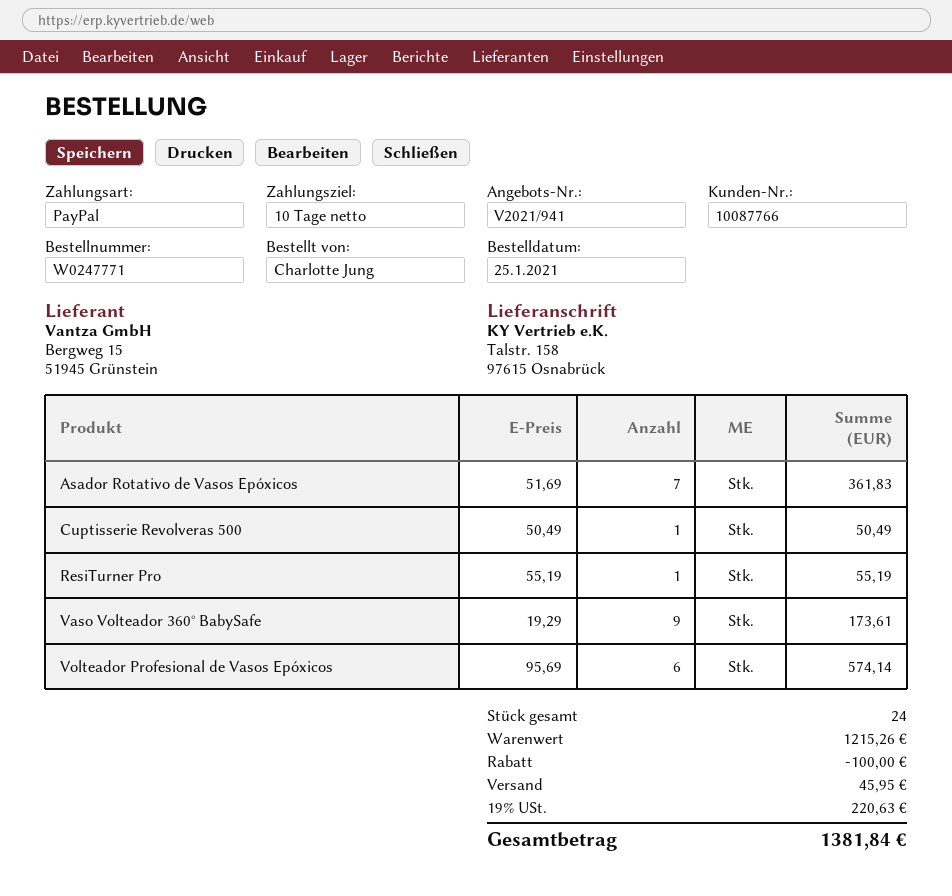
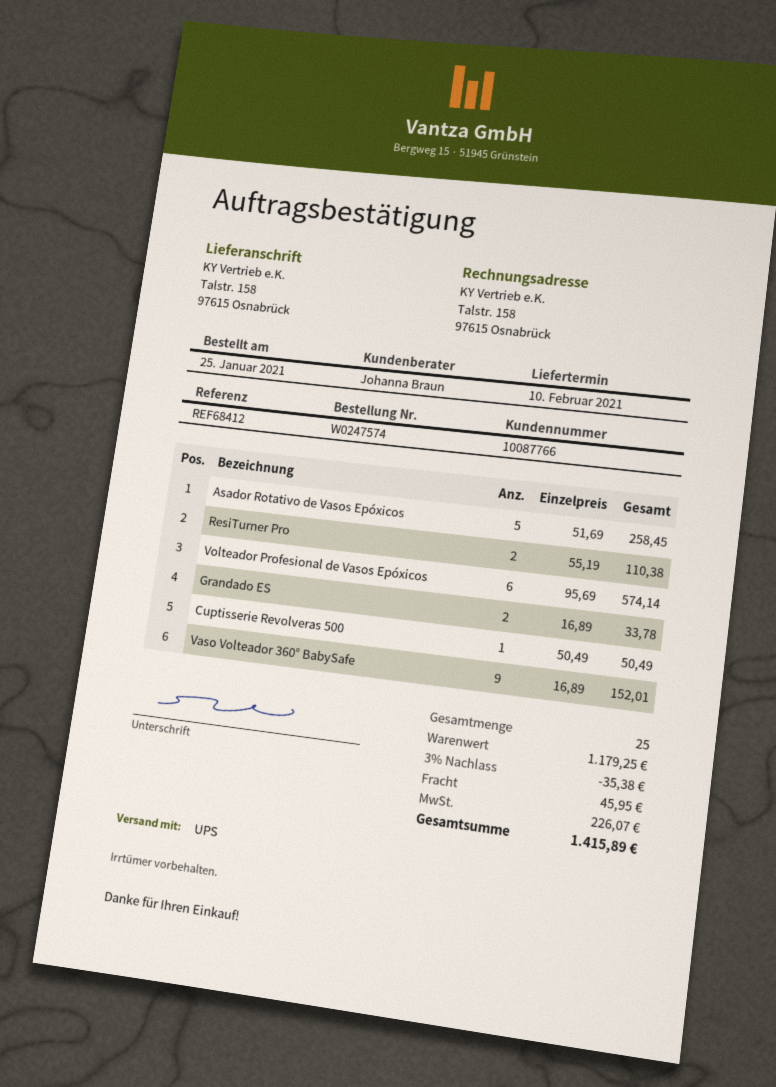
order number: W0247771 -> W0247574
Asador Rotativo de Vasos Epóxicos: 7 x 51.69 = 361.83 -> 5 x 51.69 = 258.45
ResiTurner Pro: 1 x 55.19 = 55.19 -> 2 x 55.19 = 110.38
Vaso Volteador 360° BabySafe: 9 x 19.29 = 173.61 -> 9 x 16.89 = 152.01
Grandado ES: none -> 2 x 16.89 = 33.78
total quantity: 24 -> 25
subtotal: 1215.26 -> 1179.25
discount: 100.00 -> 35.38
tax: 220.63 -> 226.07
total: 1381.84 -> 1415.89

